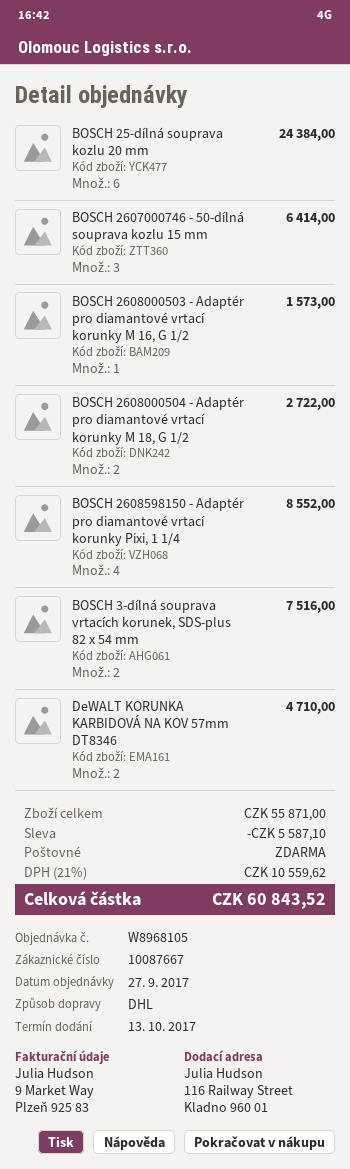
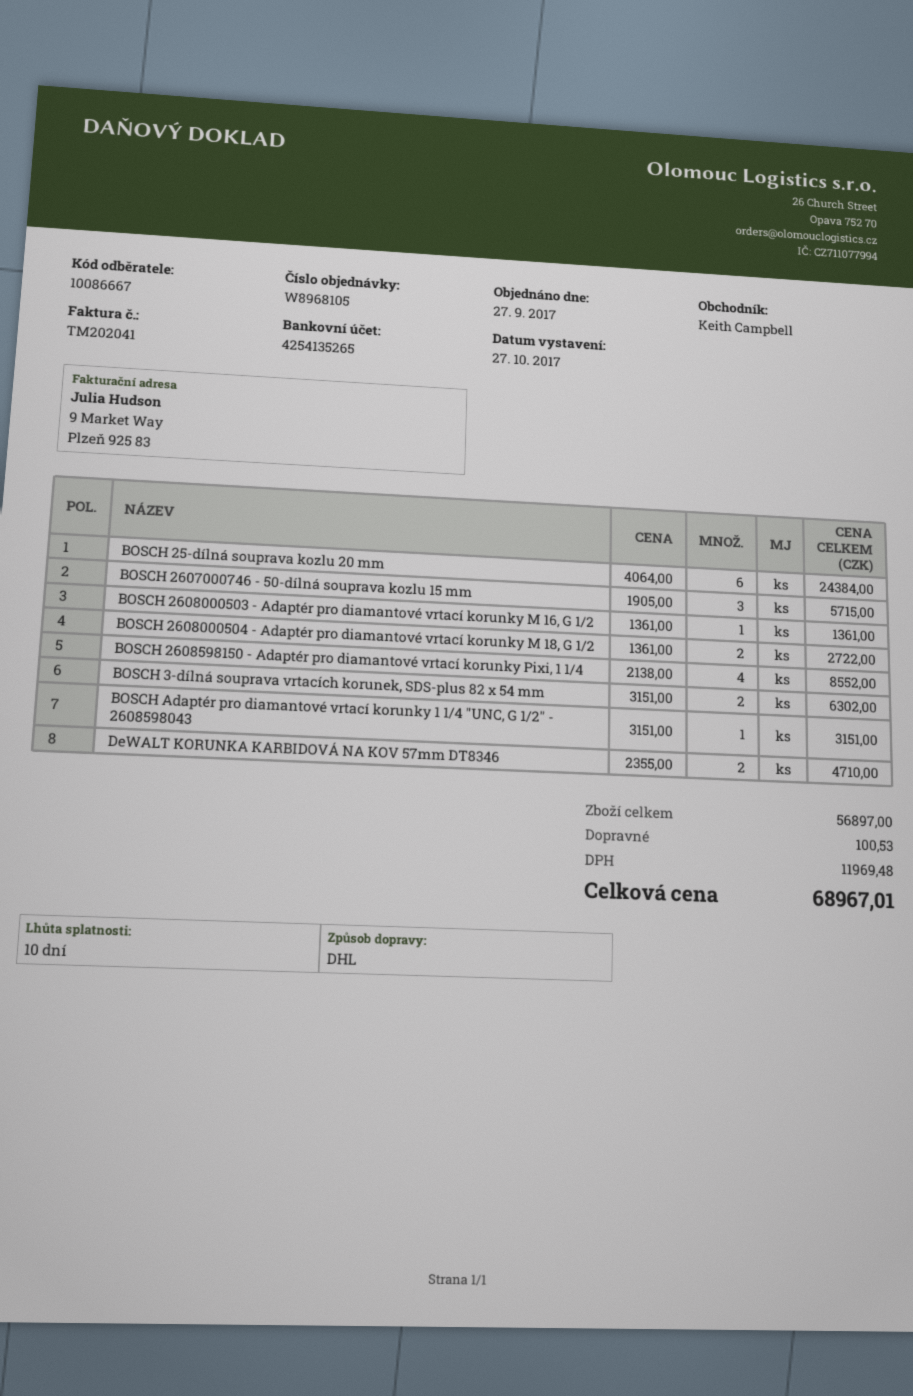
customer number: 10087667 -> 10086667
BOSCH 2607000746 - 50-dílná souprava kozlu 15 mm: 3 for 6414.00 -> 3 for 5715.00
BOSCH 2608000503 - Adaptér pro diamantové vrtací korunky M 16, G 1/2: 1 for 1573.00 -> 1 for 1361.00
BOSCH 3-dílná souprava vrtacích korunek, SDS-plus 82 x 54 mm: 2 for 7516.00 -> 2 for 6302.00
BOSCH Adaptér pro diamantové vrtací korunky 1 1/4 "UNC, G 1/2" - 2608598043: none -> 1 for 3151.00
subtotal: 55871.00 -> 56897.00
discount: 5587.10 -> none
shipping: 0.00 -> 100.53
tax: 10559.62 -> 11969.48
total: 60843.52 -> 68967.01

